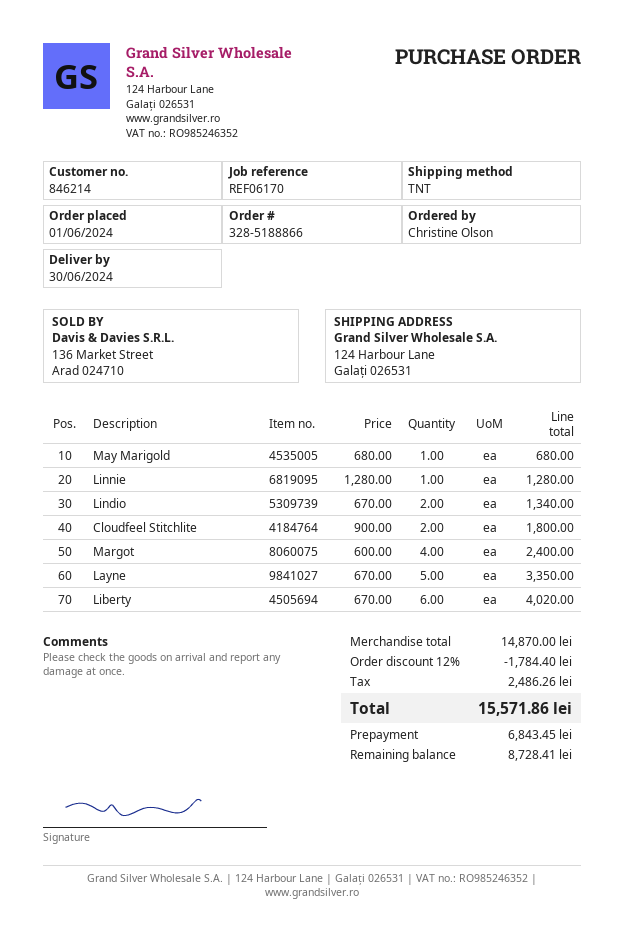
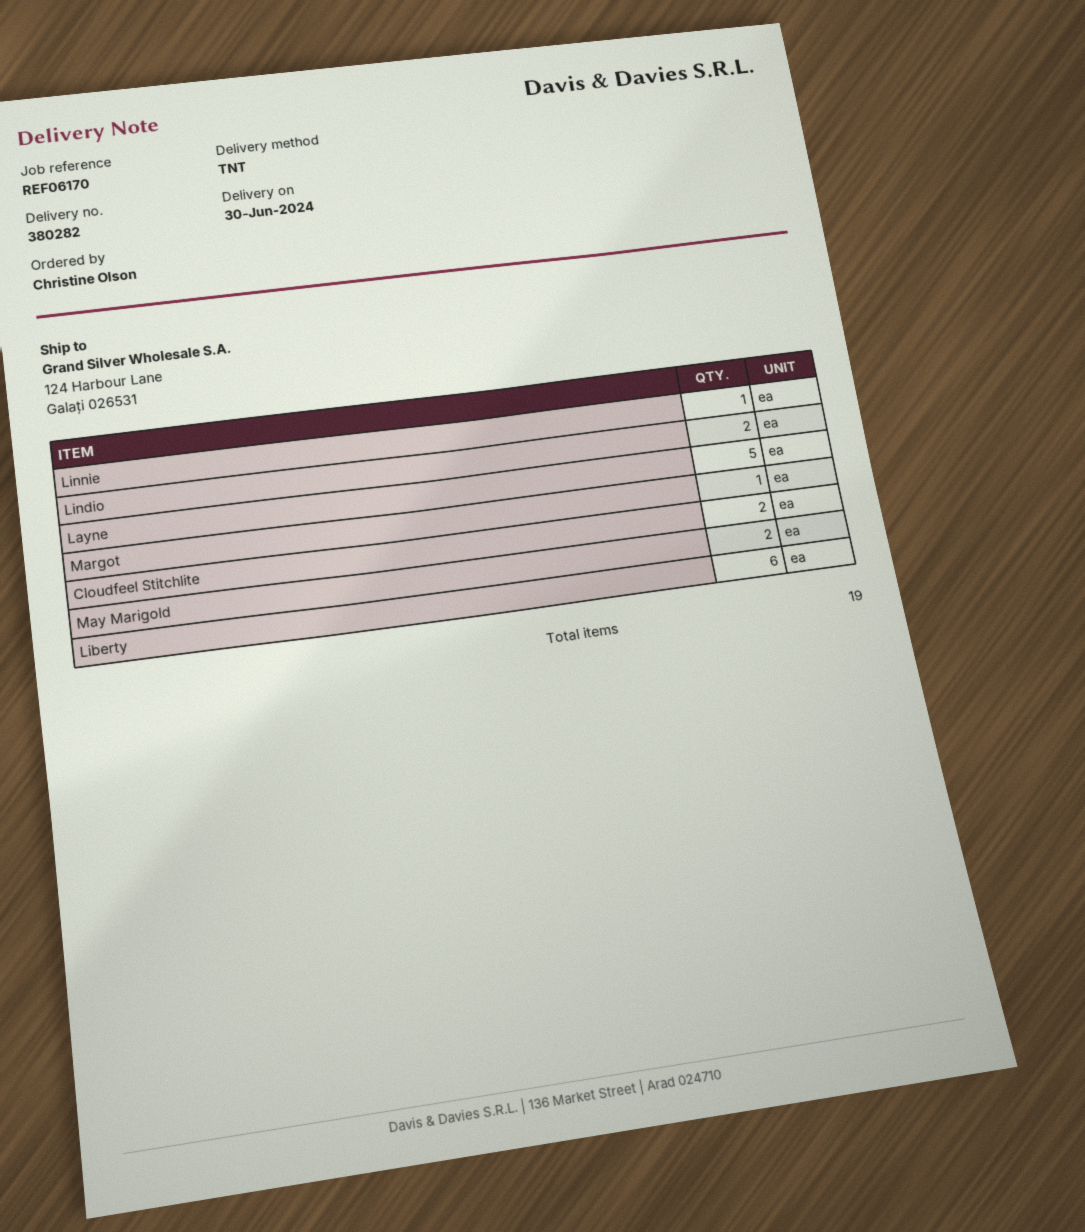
May Marigold: 1 -> 2
Margot: 4 -> 1

